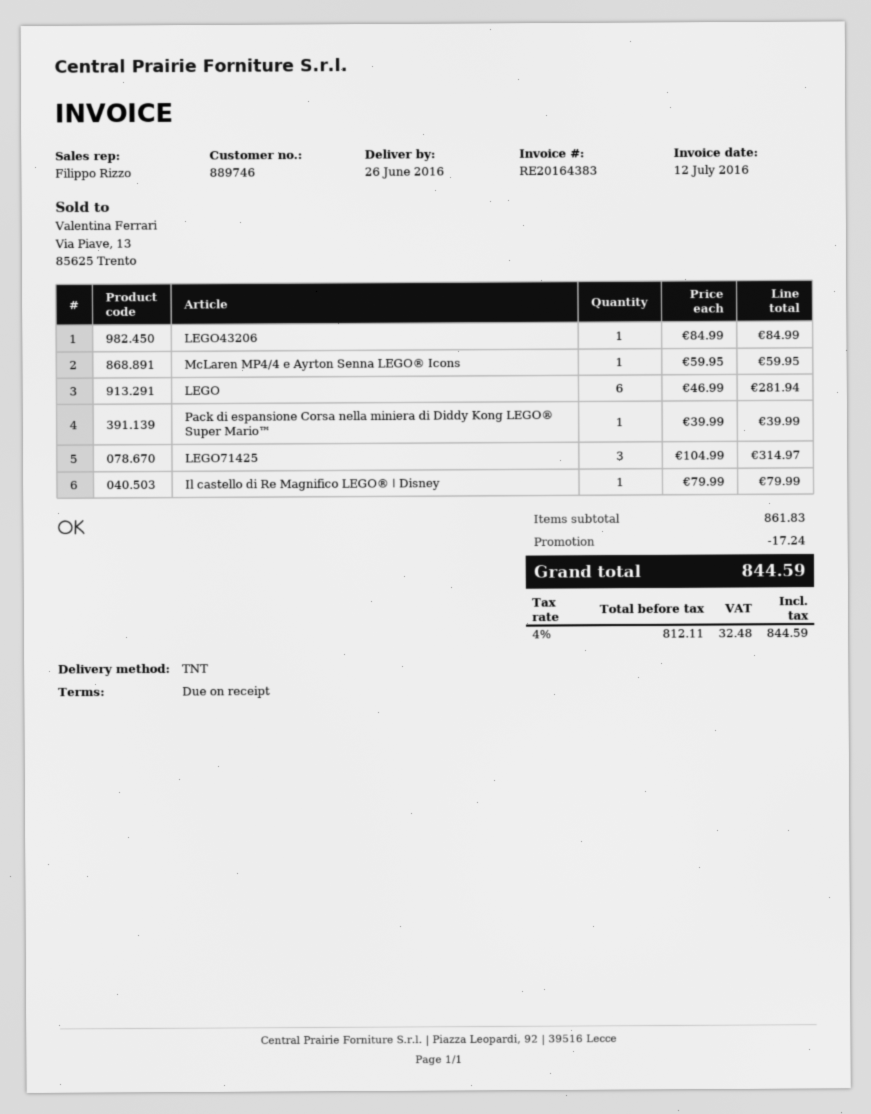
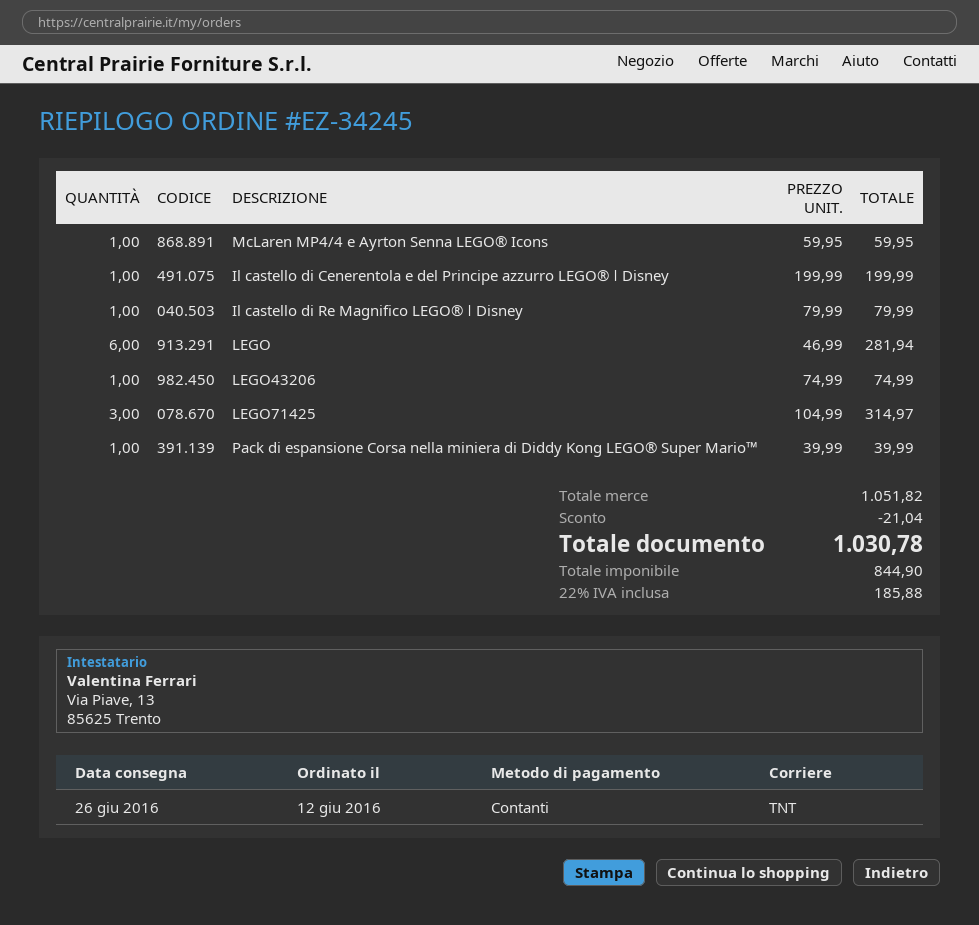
LEGO43206: 1 x 84.99 = 84.99 -> 1 x 74.99 = 74.99
Il castello di Cenerentola e del Principe azzurro LEGO® ǀ Disney: none -> 1 x 199.99 = 199.99
subtotal: 861.83 -> 1051.82
discount: 17.24 -> 21.04
net: 812.11 -> 844.90
tax: 4% = 32.48 -> 22% = 185.88
total: 844.59 -> 1030.78

